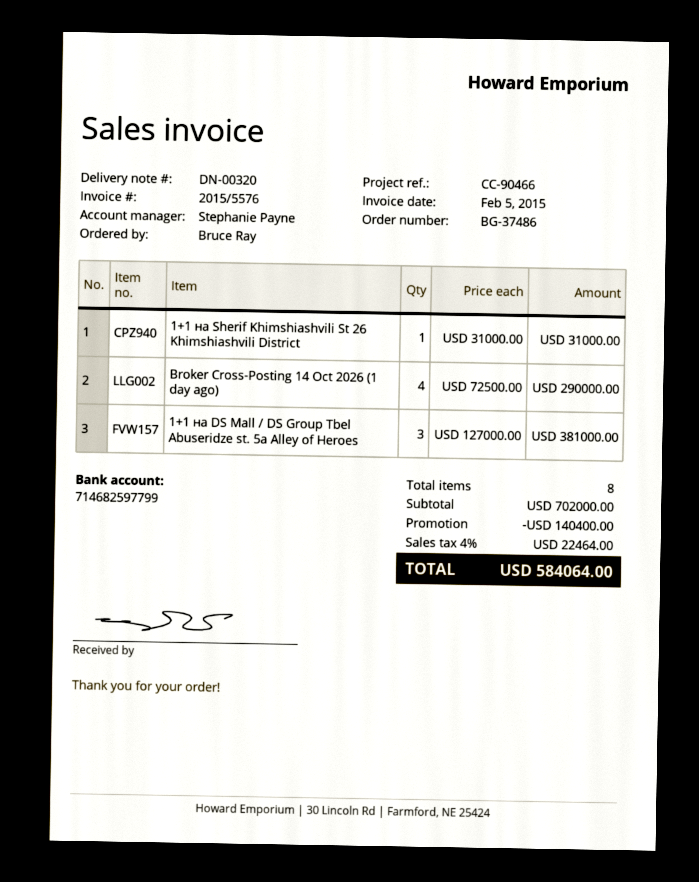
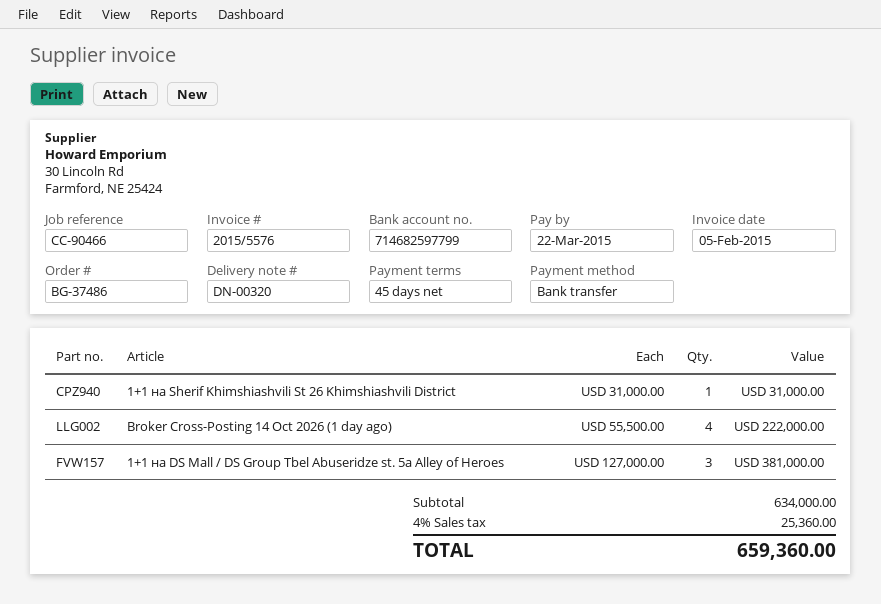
Broker Cross-Posting 14 Oct 2026 (1 day ago): 4 x 72500.00 = 290000.00 -> 4 x 55500.00 = 222000.00
subtotal: 702000.00 -> 634000.00
discount: 140400.00 -> none
tax: 4% = 22464.00 -> 4% = 25360.00
total: 584064.00 -> 659360.00

